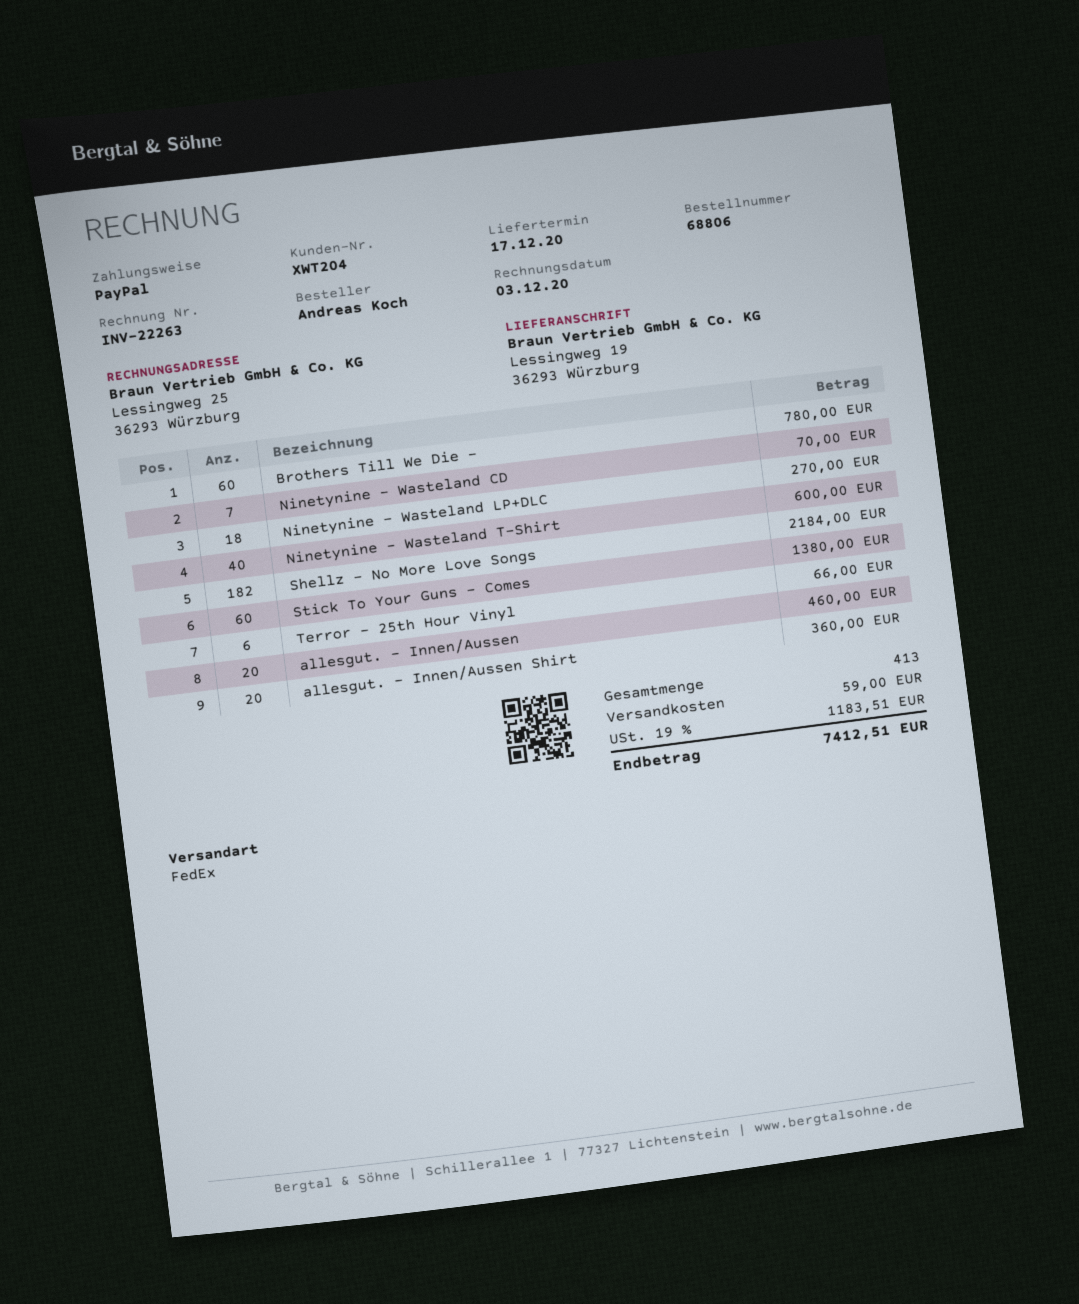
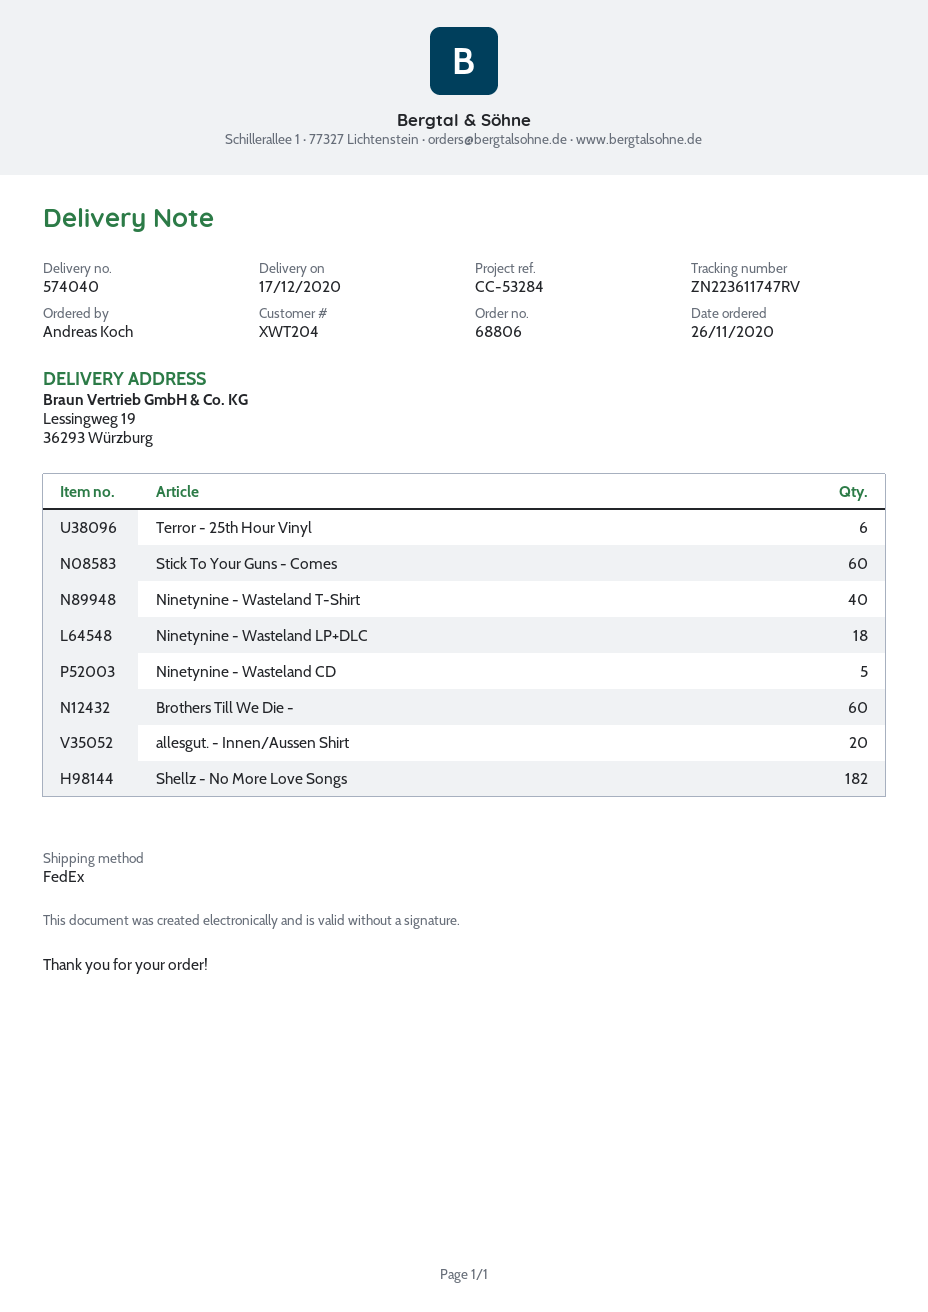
Ninetynine - Wasteland CD: 7 -> 5
allesgut. - Innen/Aussen: 20 -> none

